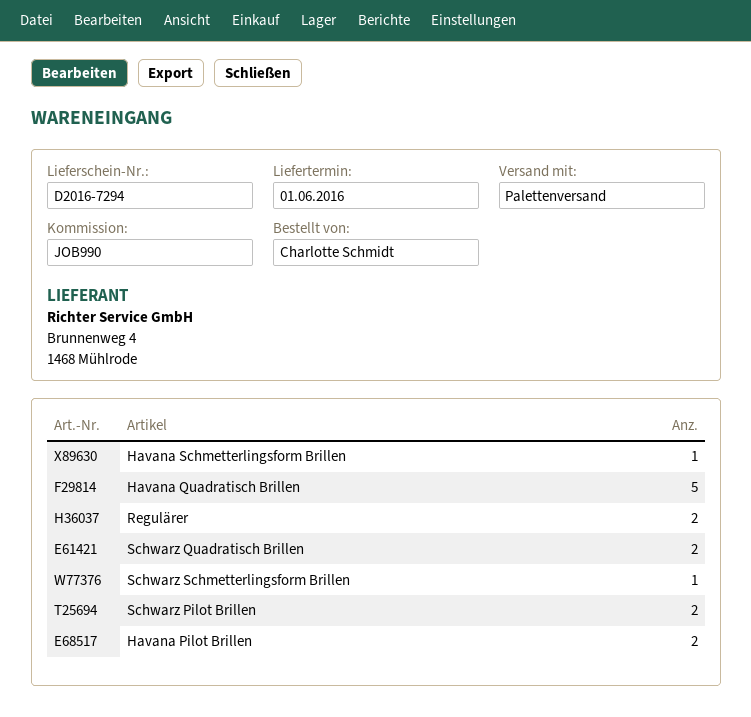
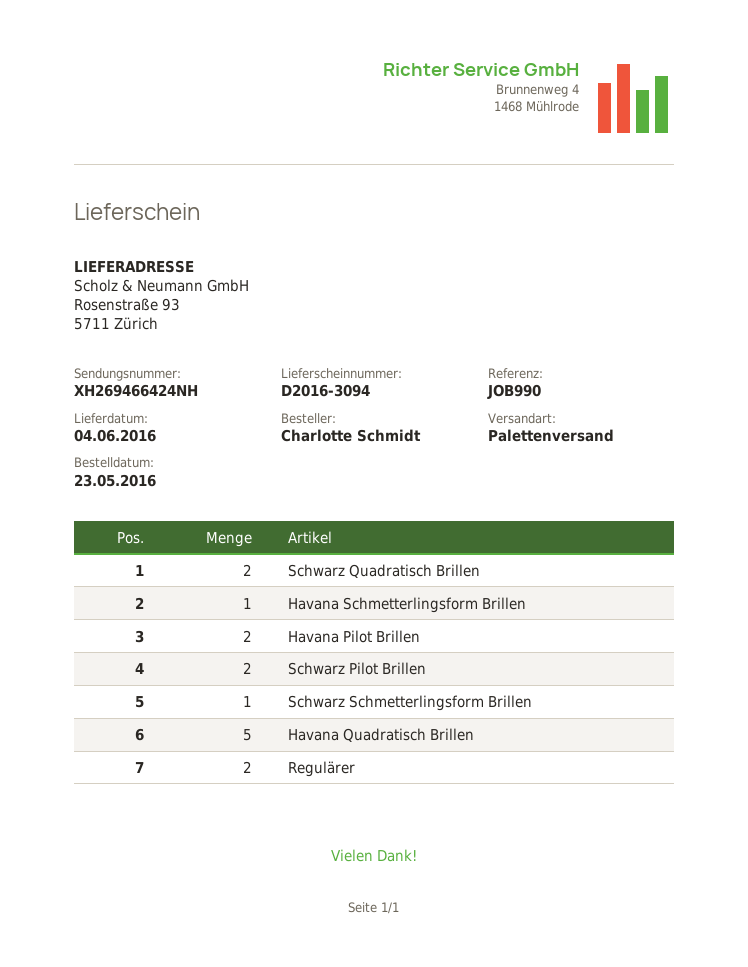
delivery note number: D2016-7294 -> D2016-3094
delivery date: 2016-06-01 -> 2016-06-04

